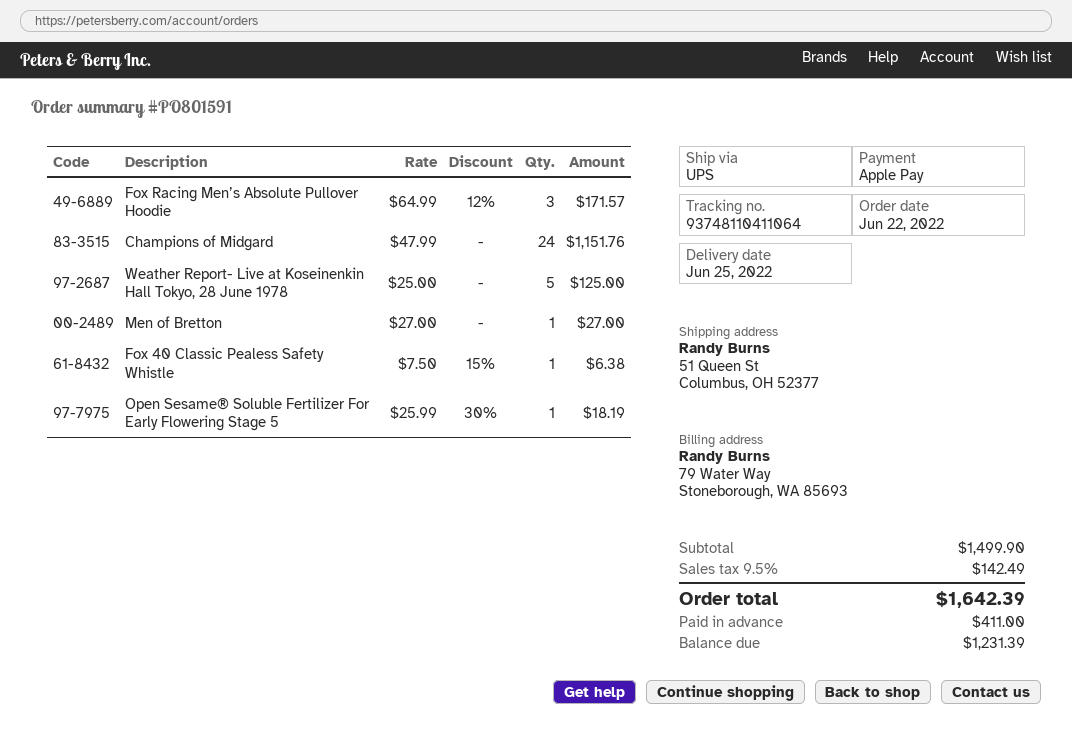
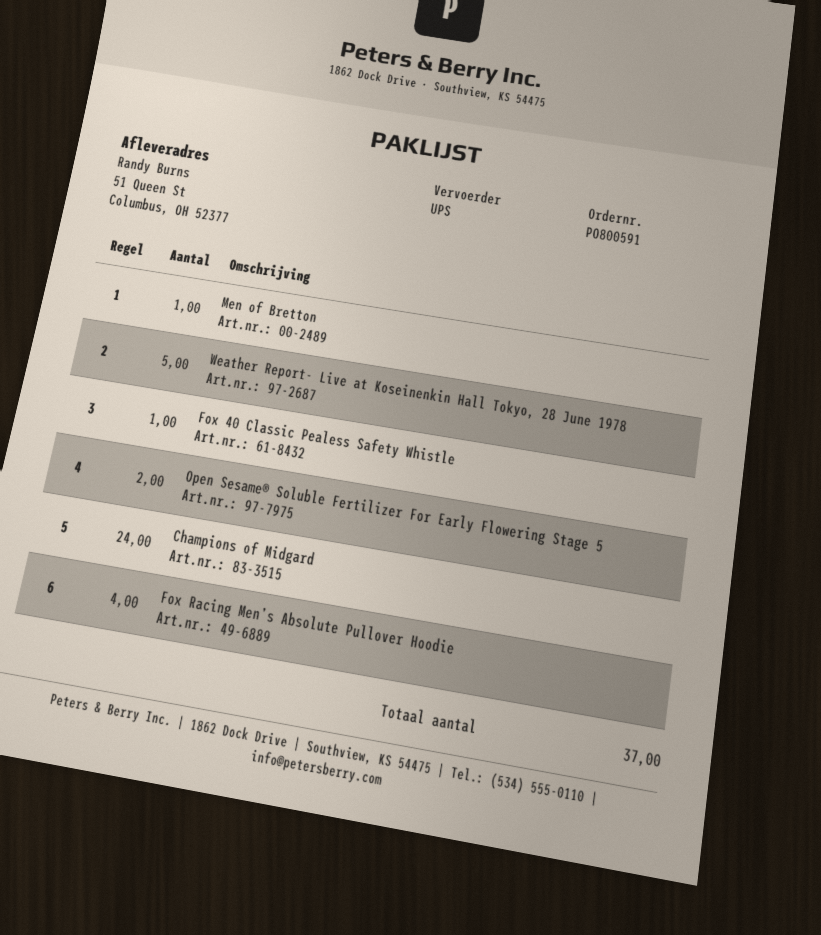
order number: PO801591 -> PO800591
Fox Racing Men’s Absolute Pullover Hoodie: 3 -> 4
Open Sesame® Soluble Fertilizer For Early Flowering Stage 5: 1 -> 2

